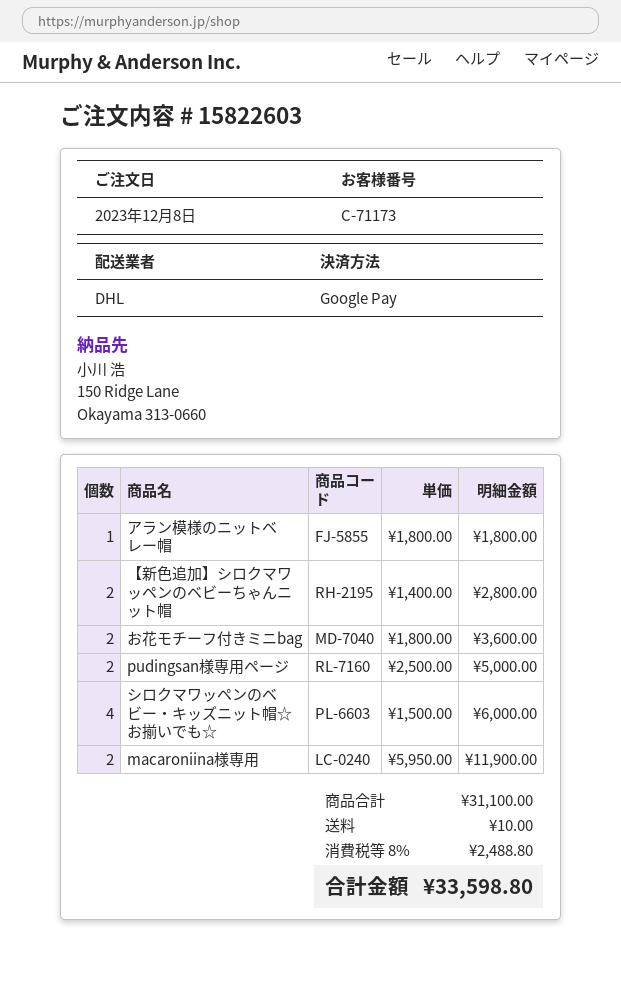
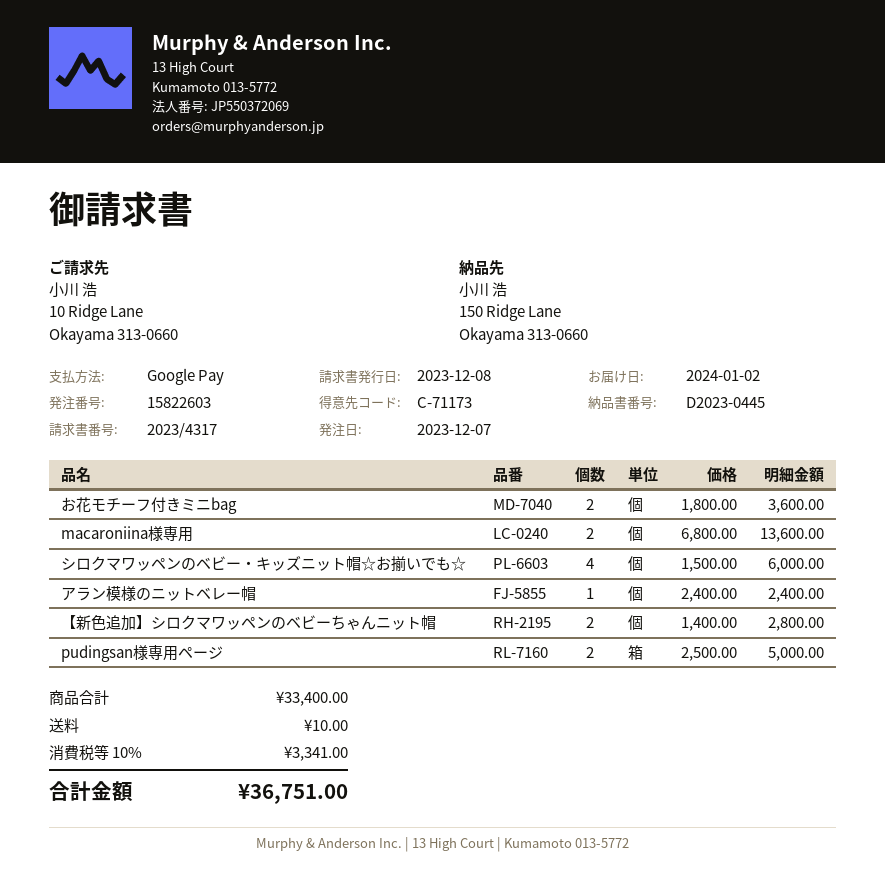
order date: 2023-12-08 -> 2023-12-07
アラン模様のニットベレー帽: 1 x 1800.00 = 1800.00 -> 1 x 2400.00 = 2400.00
macaroniina様専用: 2 x 5950.00 = 11900.00 -> 2 x 6800.00 = 13600.00
subtotal: 31100.00 -> 33400.00
tax: 8% = 2488.80 -> 10% = 3341.00
total: 33598.80 -> 36751.00

